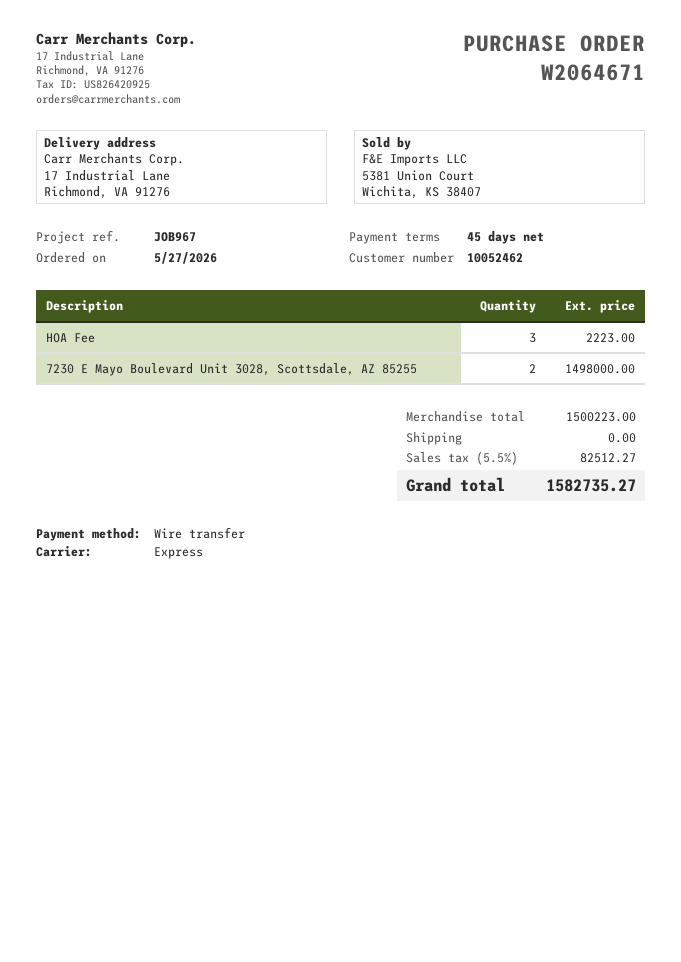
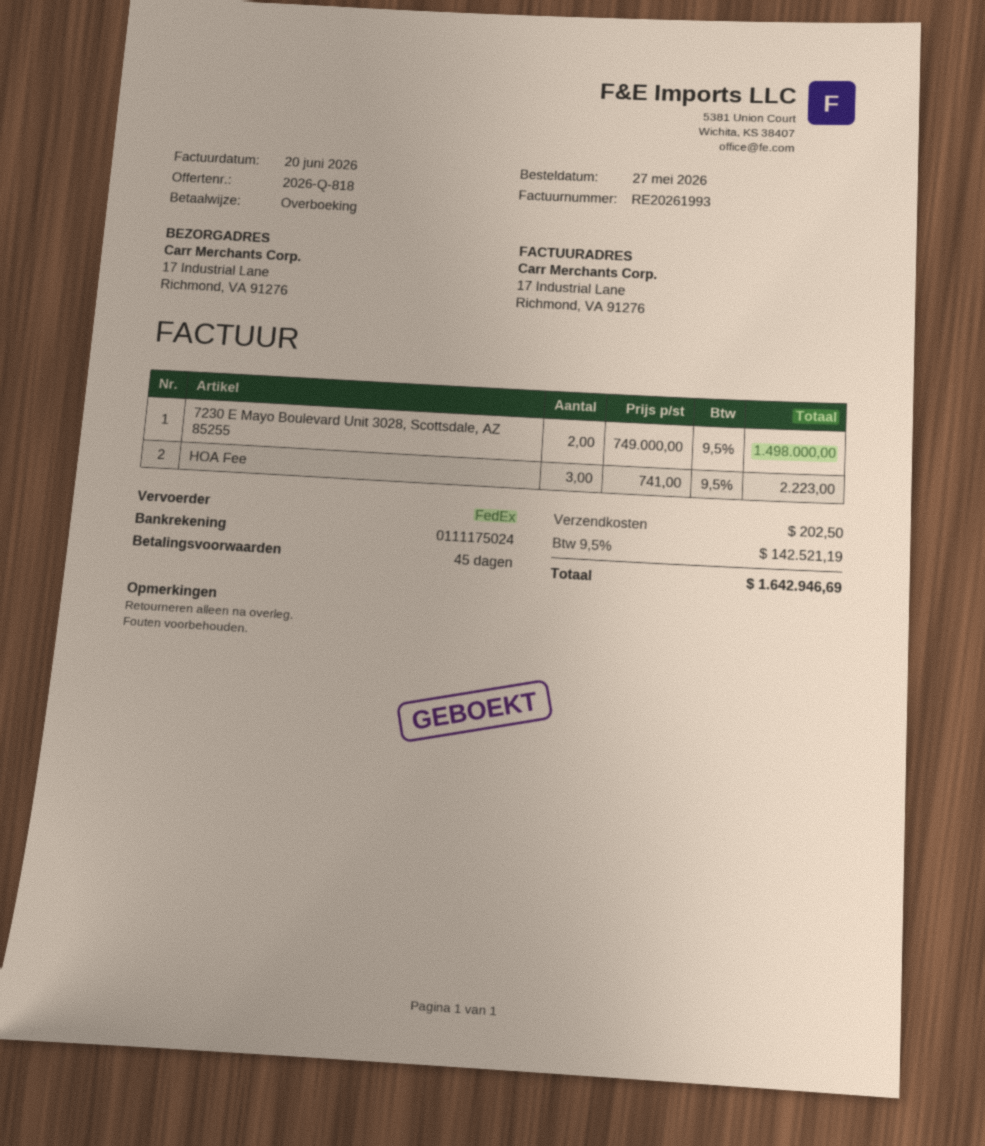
shipping method: express -> FedEx
shipping: 0.00 -> 202.50
tax: 5.5% = 82512.27 -> 9.5% = 142521.19
total: 1582735.27 -> 1642946.69

